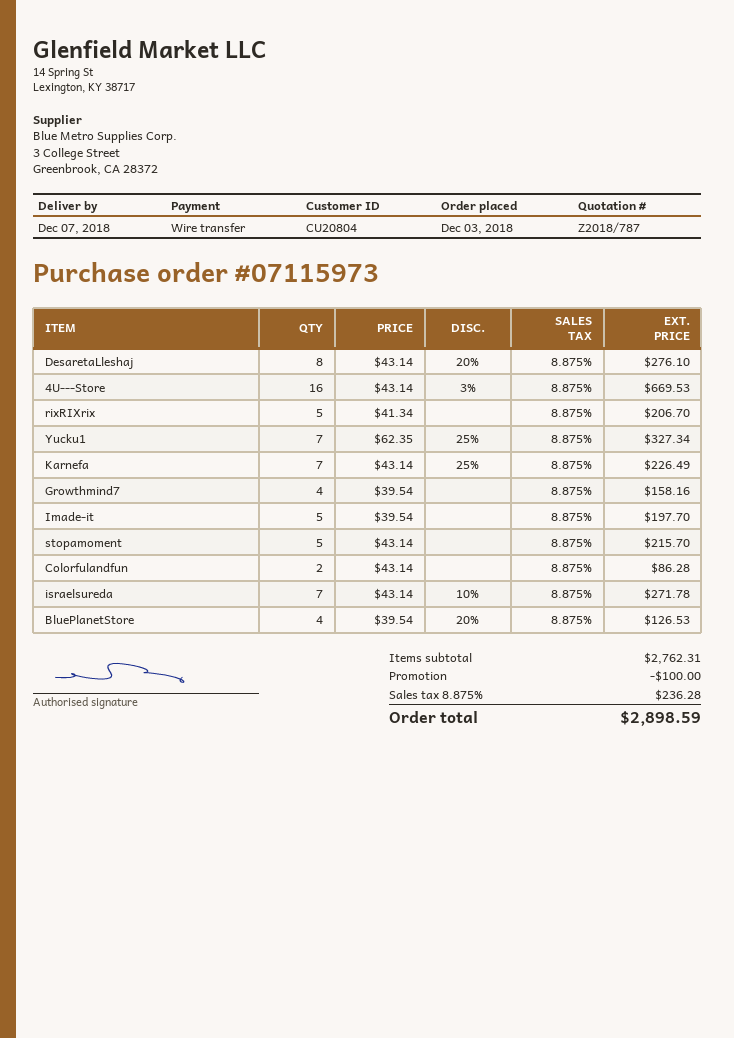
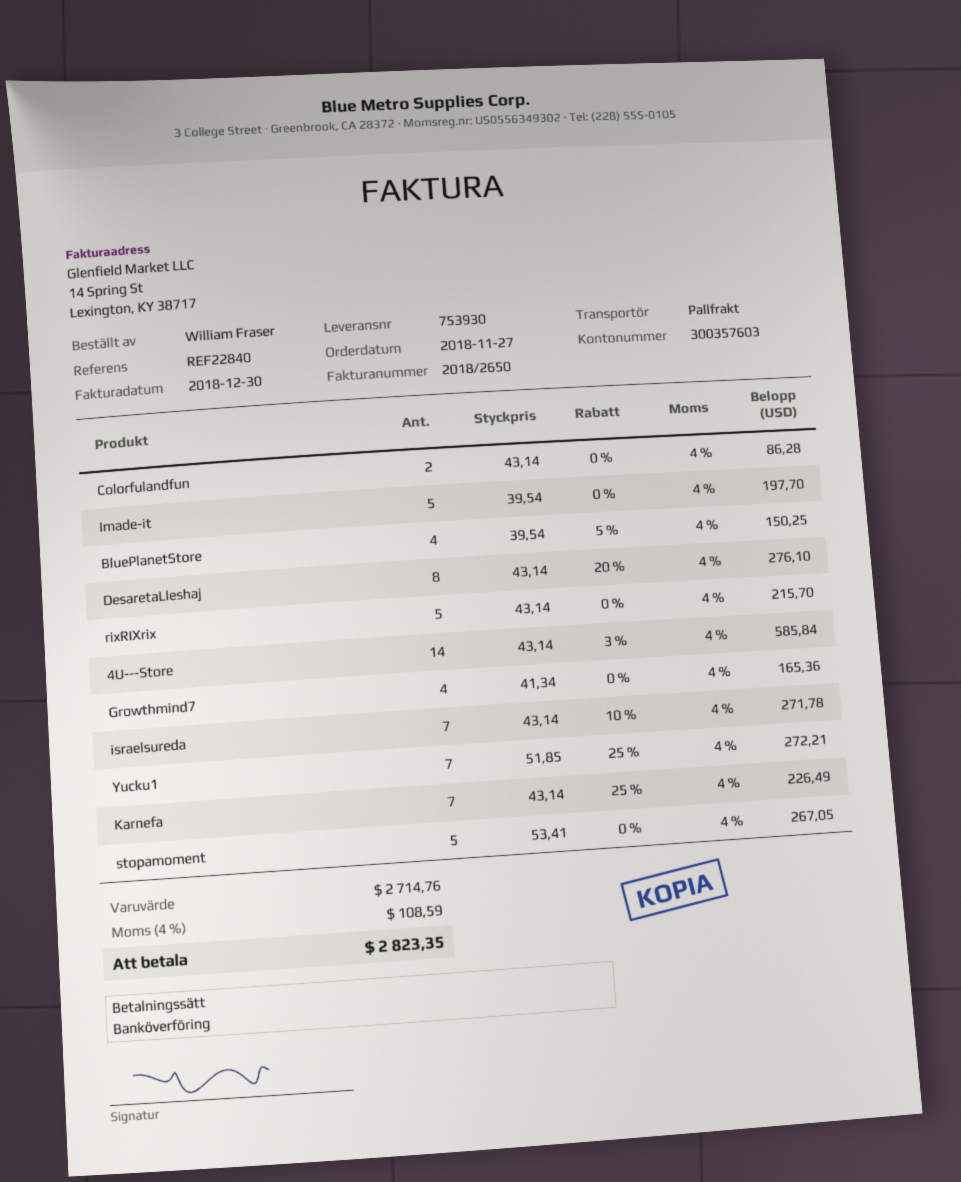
order date: 2018-12-03 -> 2018-11-27
4U---Store: 16 x 43.14 - 3% = 669.53 -> 14 x 43.14 - 3% = 585.84
rixRIXrix: 5 x 41.34 = 206.70 -> 5 x 43.14 = 215.70
Yucku1: 7 x 62.35 - 25% = 327.34 -> 7 x 51.85 - 25% = 272.21
Growthmind7: 4 x 39.54 = 158.16 -> 4 x 41.34 = 165.36
stopamoment: 5 x 43.14 = 215.70 -> 5 x 53.41 = 267.05
BluePlanetStore: 4 x 39.54 - 20% = 126.53 -> 4 x 39.54 - 5% = 150.25
subtotal: 2762.31 -> 2714.76
discount: 100.00 -> none
tax: 8.875% = 236.28 -> 4% = 108.59
total: 2898.59 -> 2823.35

